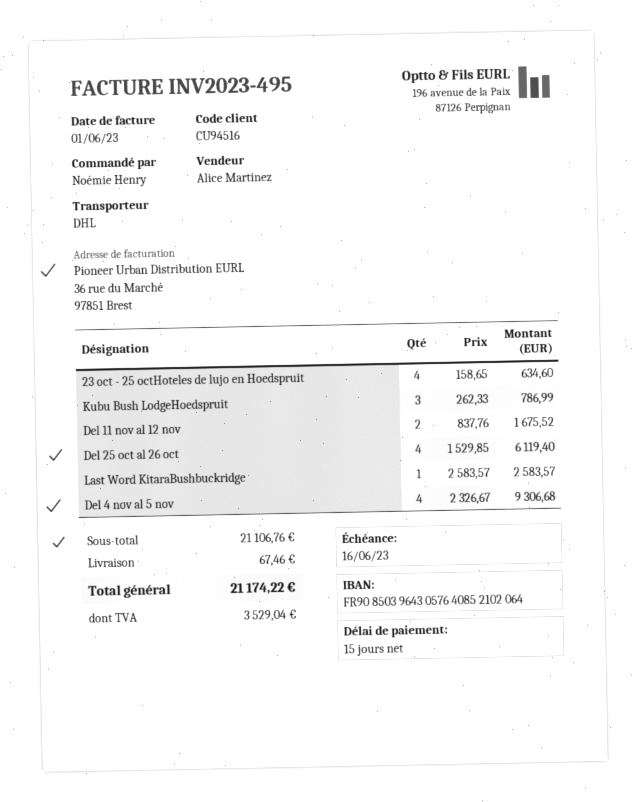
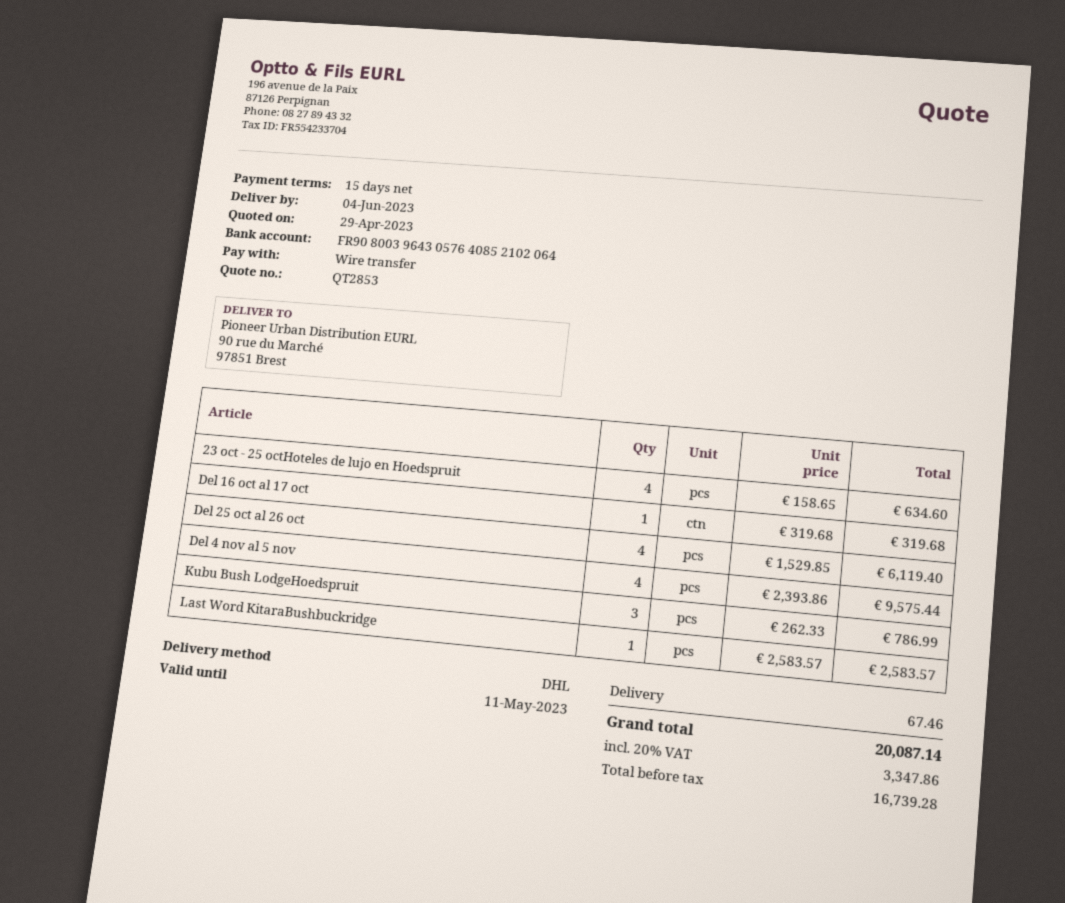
bank account: FR9085039643057640852102064 -> FR9080039643057640852102064
Del 11 nov al 12 nov: 2 x 837.76 = 1675.52 -> none
Del 4 nov al 5 nov: 4 x 2326.67 = 9306.68 -> 4 x 2393.86 = 9575.44
Del 16 oct al 17 oct: none -> 1 x 319.68 = 319.68
tax: 3529.04 -> 3347.86
total: 21174.22 -> 20087.14

